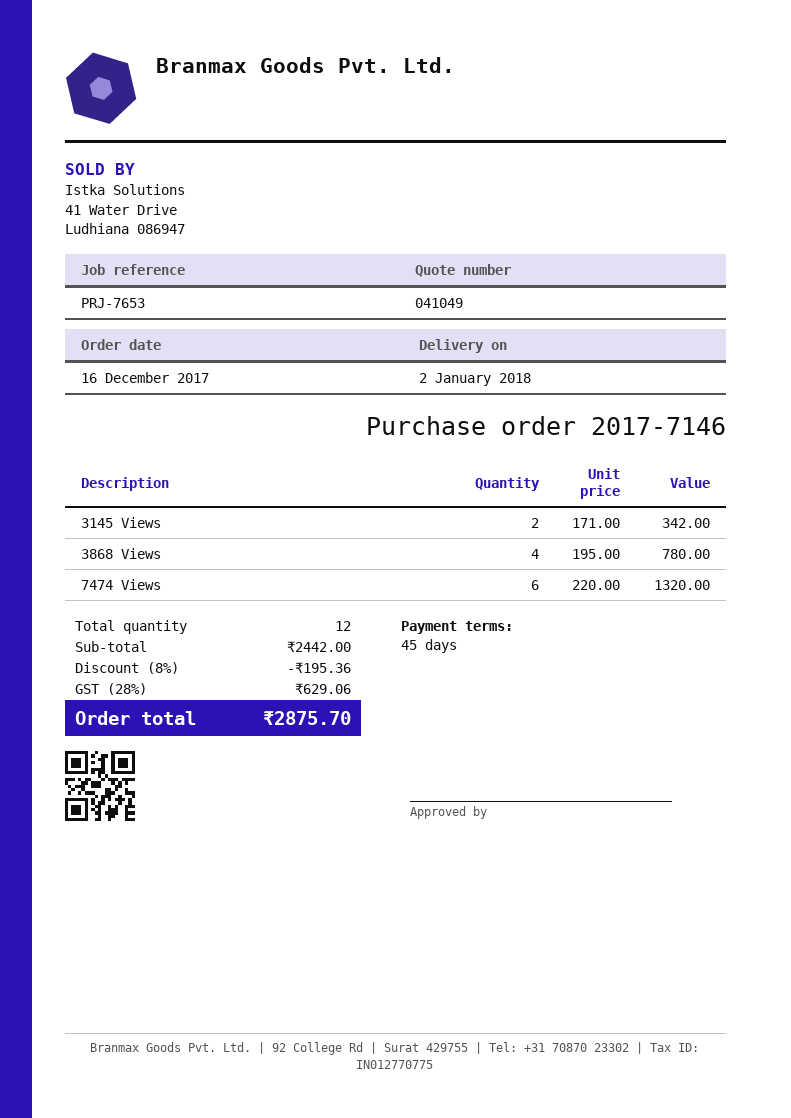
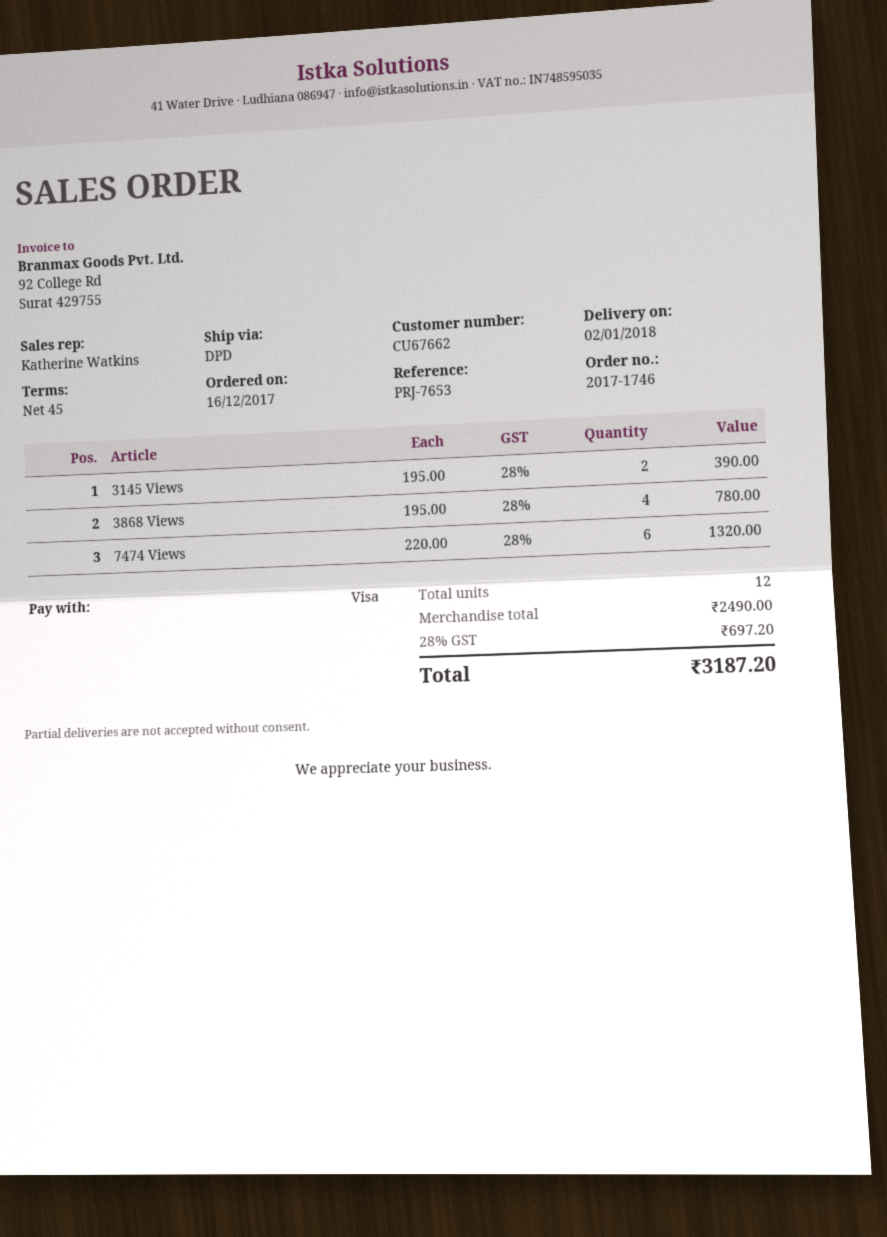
order number: 2017-7146 -> 2017-1746
3145 Views: 2 x 171.00 = 342.00 -> 2 x 195.00 = 390.00
subtotal: 2442.00 -> 2490.00
discount: 8% = 195.36 -> none
tax: 28% = 629.06 -> 28% = 697.20
total: 2875.70 -> 3187.20

